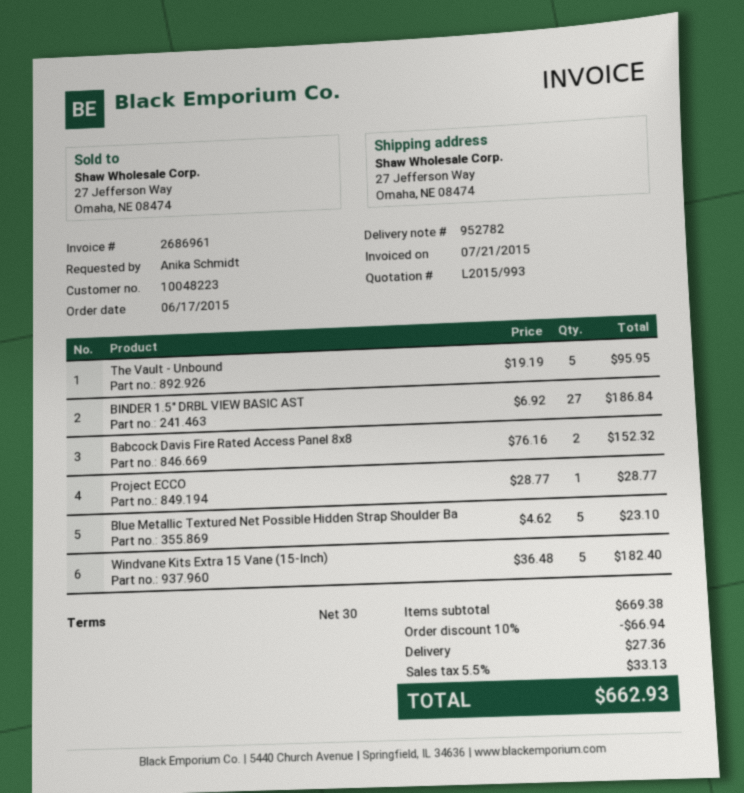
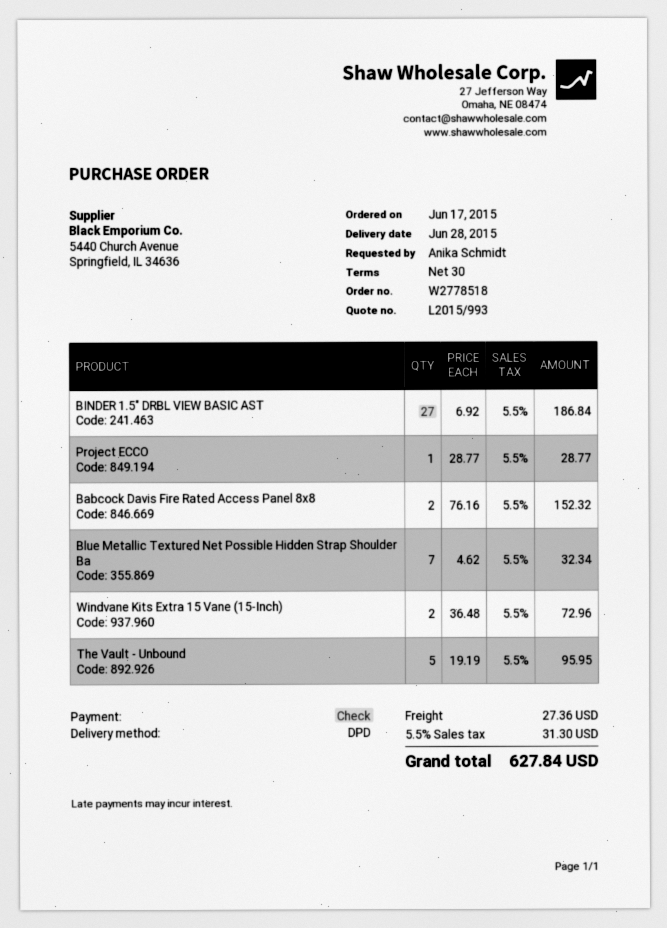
Blue Metallic Textured Net Possible Hidden Strap Shoulder Ba: 5 x 4.62 = 23.10 -> 7 x 4.62 = 32.34
Windvane Kits Extra 15 Vane (15-Inch): 5 x 36.48 = 182.40 -> 2 x 36.48 = 72.96
discount: 10% = 66.94 -> none
tax: 5.5% = 33.13 -> 5.5% = 31.30
total: 662.93 -> 627.84

